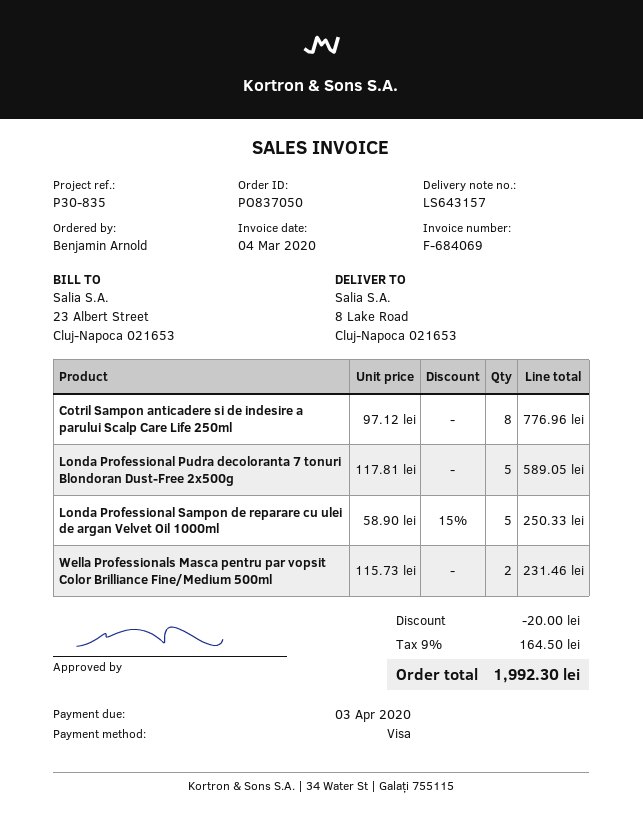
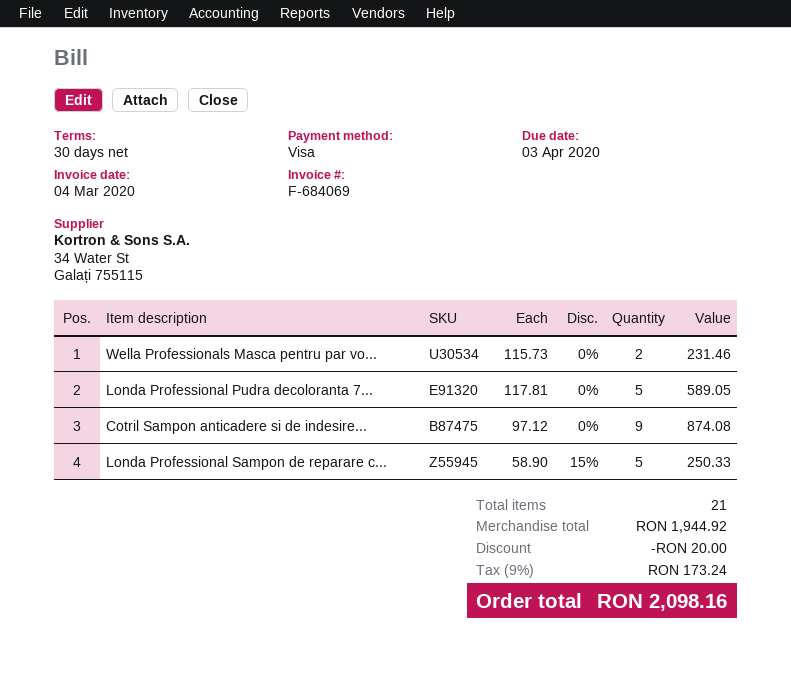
Cotril Sampon anticadere si de indesire a parului Scalp Care Life 250ml: 8 x 97.12 = 776.96 -> 9 x 97.12 = 874.08
tax: 9% = 164.50 -> 9% = 173.24
total: 1992.30 -> 2098.16

